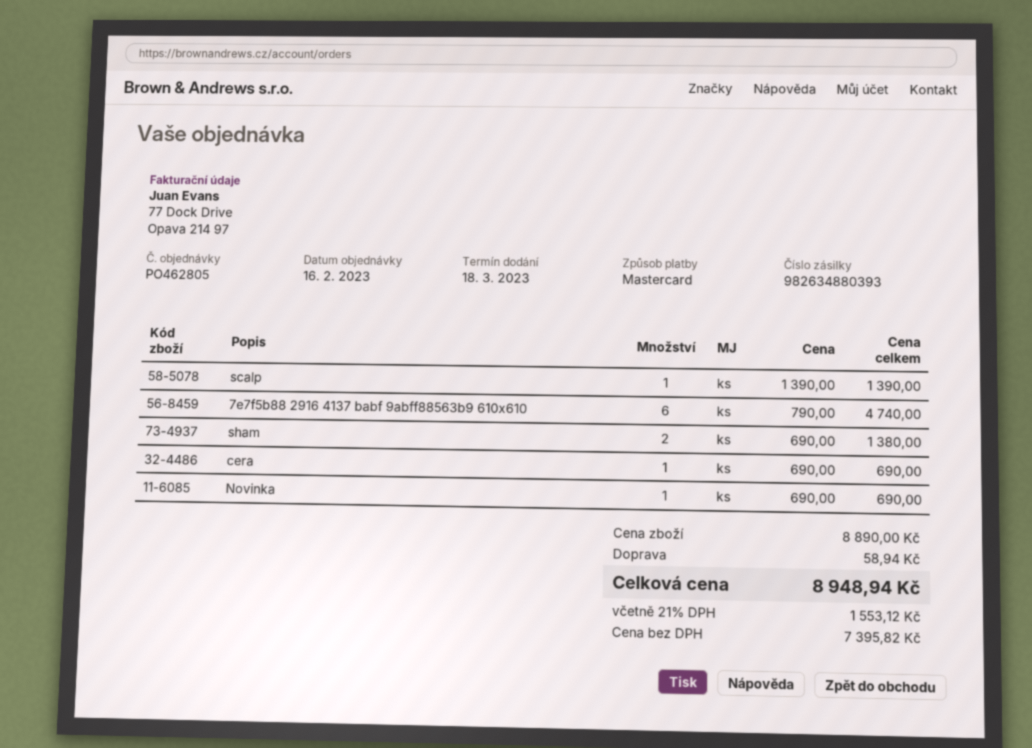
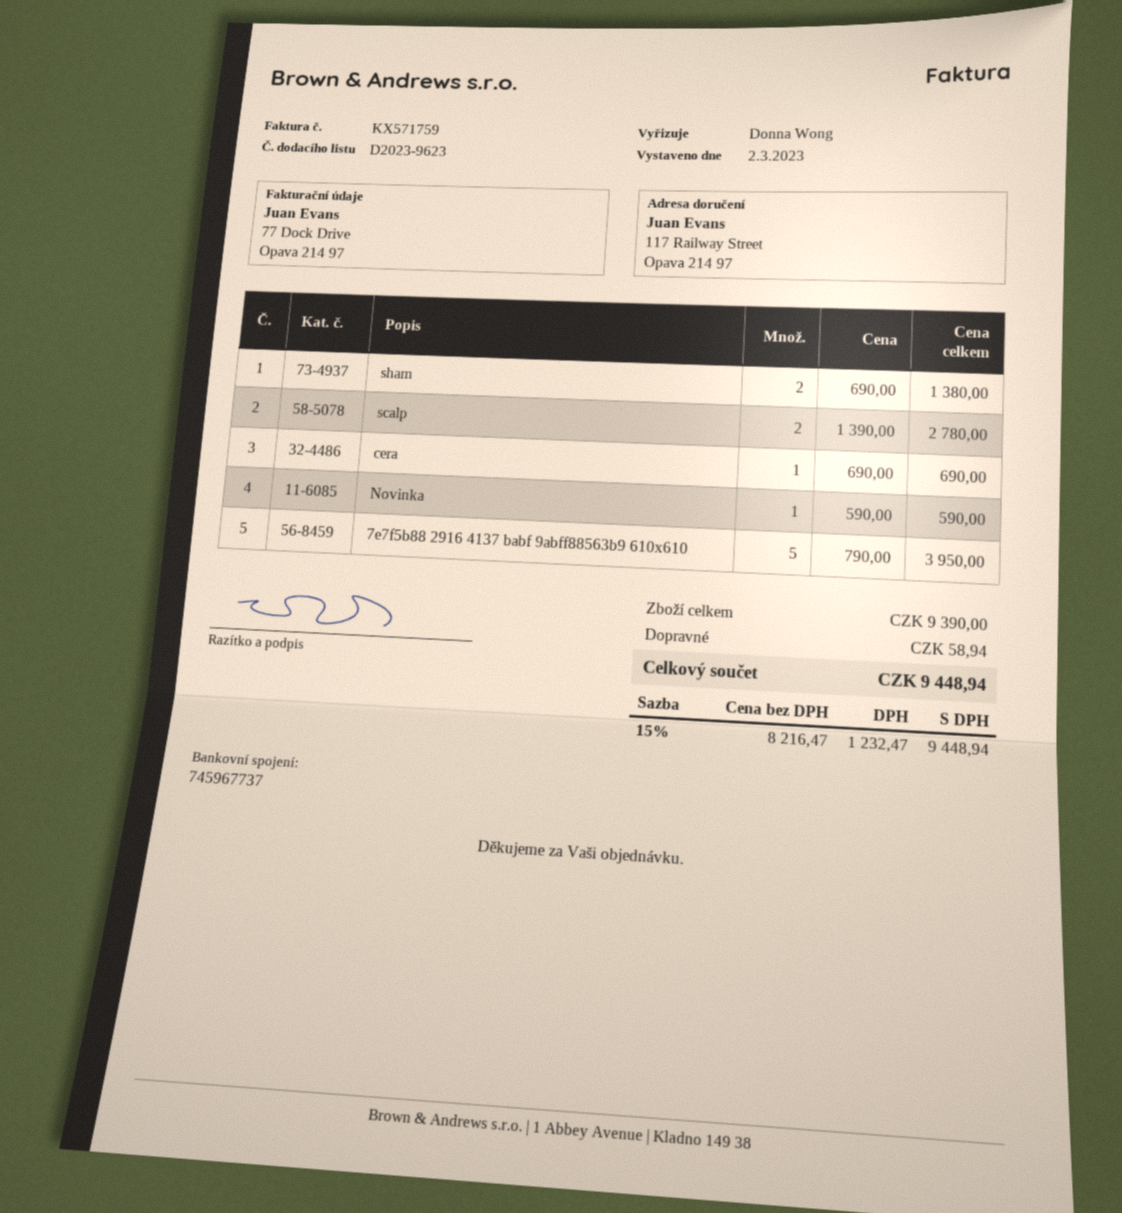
scalp: 1 x 1390.00 = 1390.00 -> 2 x 1390.00 = 2780.00
7e7f5b88 2916 4137 babf 9abff88563b9 610x610: 6 x 790.00 = 4740.00 -> 5 x 790.00 = 3950.00
Novinka: 1 x 690.00 = 690.00 -> 1 x 590.00 = 590.00
subtotal: 8890.00 -> 9390.00
net: 7395.82 -> 8216.47
tax: 21% = 1553.12 -> 15% = 1232.47
total: 8948.94 -> 9448.94

